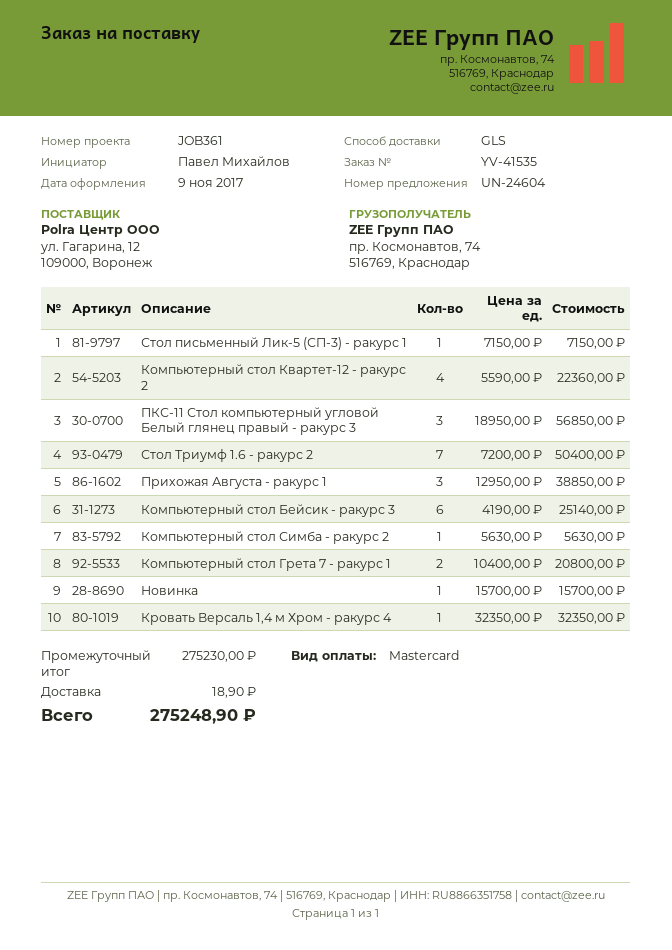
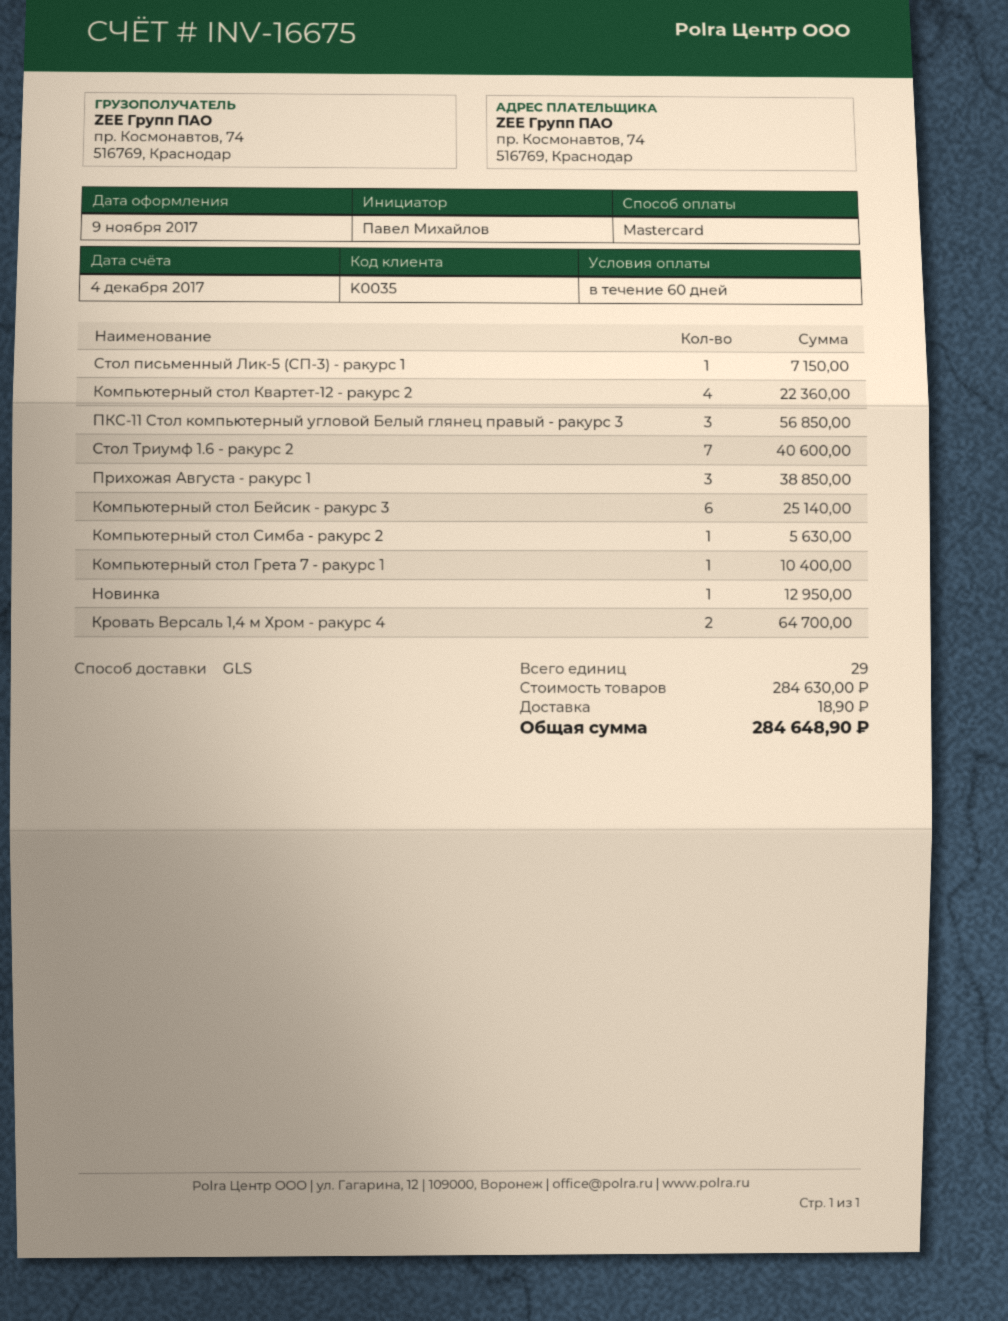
Стол Триумф 1.6 - ракурс 2: 7 for 50400.00 -> 7 for 40600.00
Компьютерный стол Грета 7 - ракурс 1: 2 for 20800.00 -> 1 for 10400.00
Новинка: 1 for 15700.00 -> 1 for 12950.00
Кровать Версаль 1,4 м Хром - ракурс 4: 1 for 32350.00 -> 2 for 64700.00
subtotal: 275230.00 -> 284630.00
total: 275248.90 -> 284648.90

